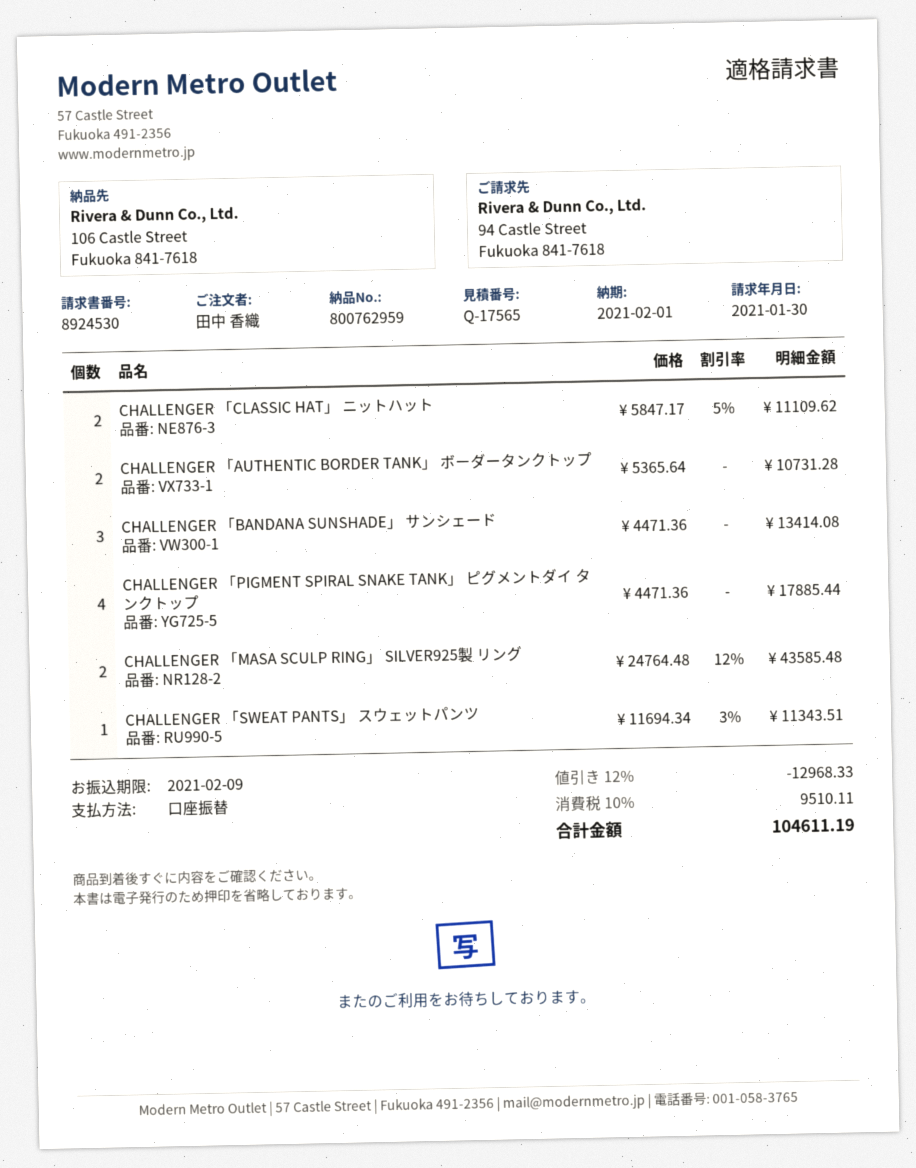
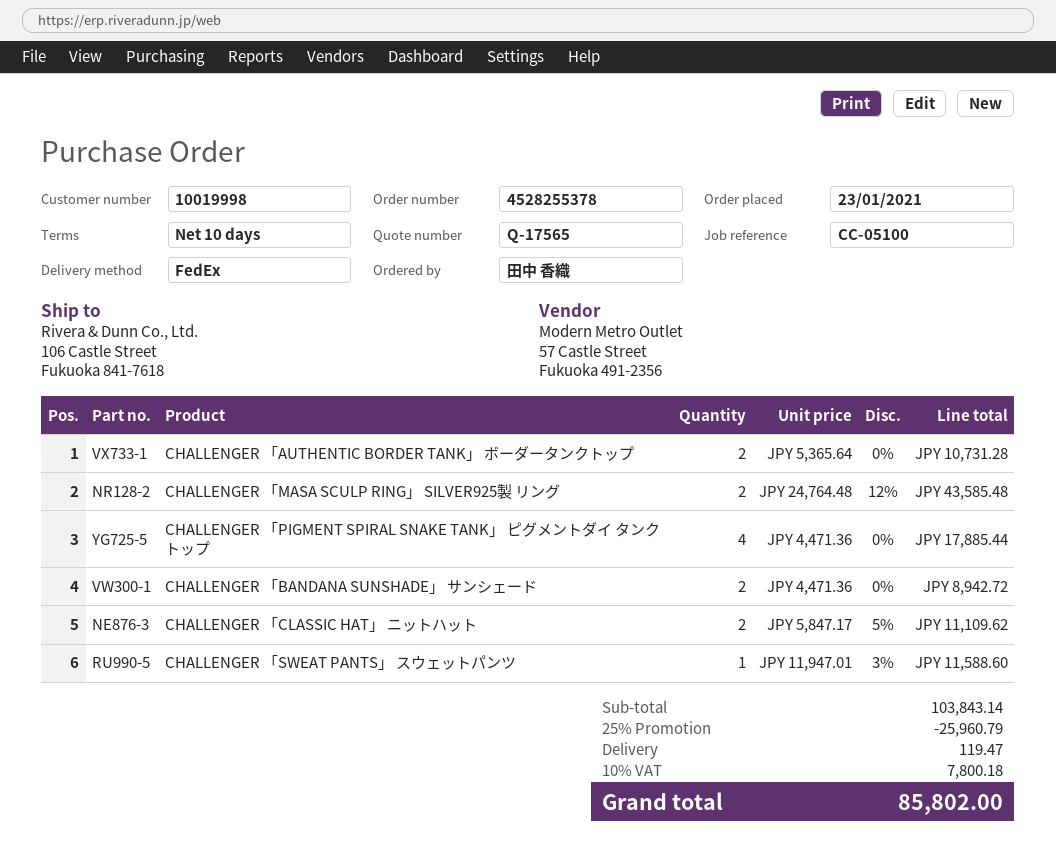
CHALLENGER 「BANDANA SUNSHADE」 サンシェード: 3 x 4471.36 = 13414.08 -> 2 x 4471.36 = 8942.72
CHALLENGER 「SWEAT PANTS」 スウェットパンツ: 1 x 11694.34 - 3% = 11343.51 -> 1 x 11947.01 - 3% = 11588.60
discount: 12% = 12968.33 -> 25% = 25960.79
shipping: none -> 119.47
tax: 10% = 9510.11 -> 10% = 7800.18
total: 104611.19 -> 85802.00

